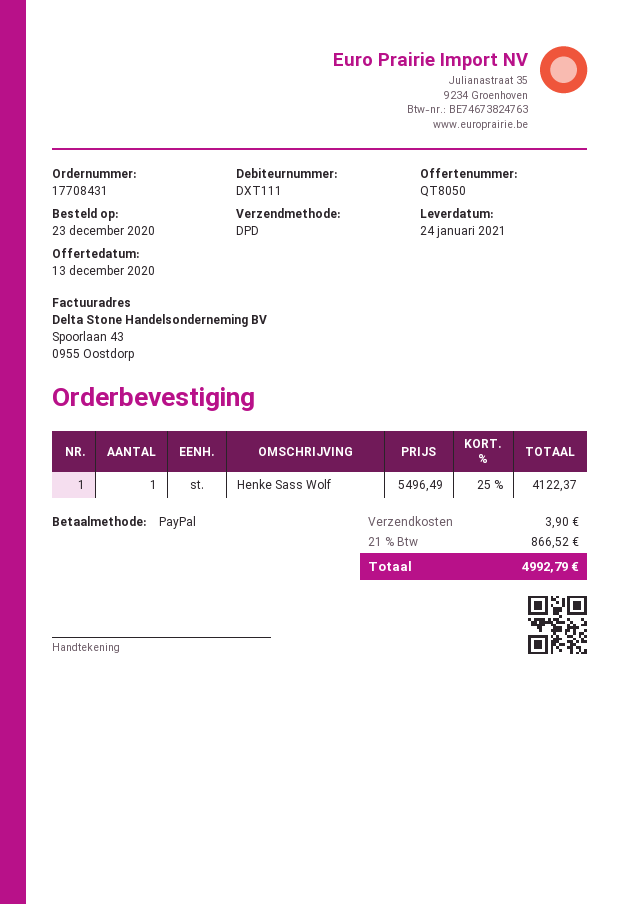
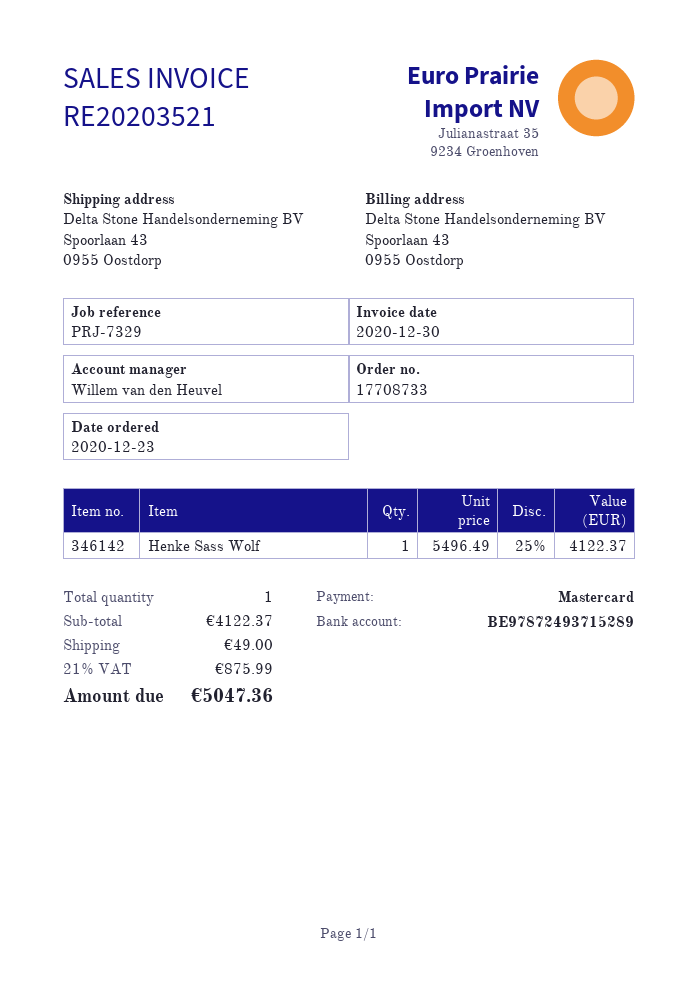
order number: 17708431 -> 17708733
payment method: PayPal -> Mastercard
shipping: 3.90 -> 49.00
tax: 21% = 866.52 -> 21% = 875.99
total: 4992.79 -> 5047.36

